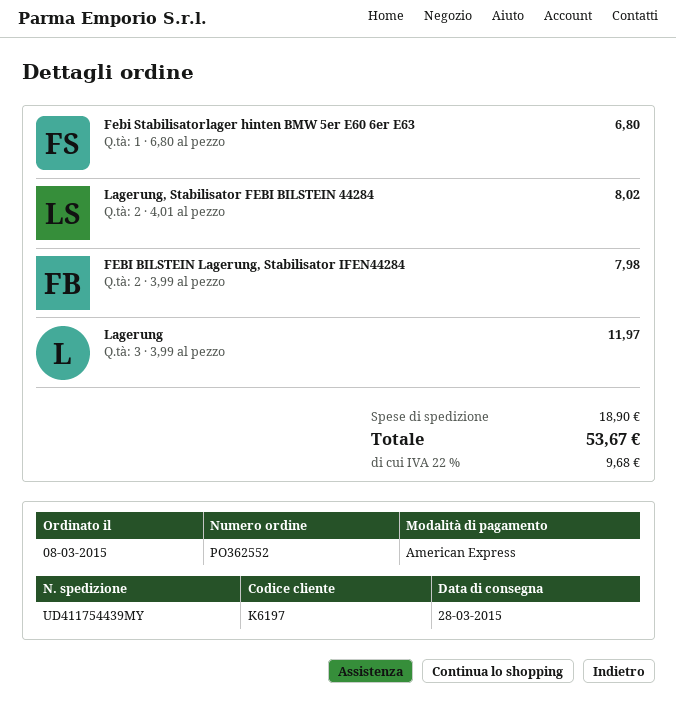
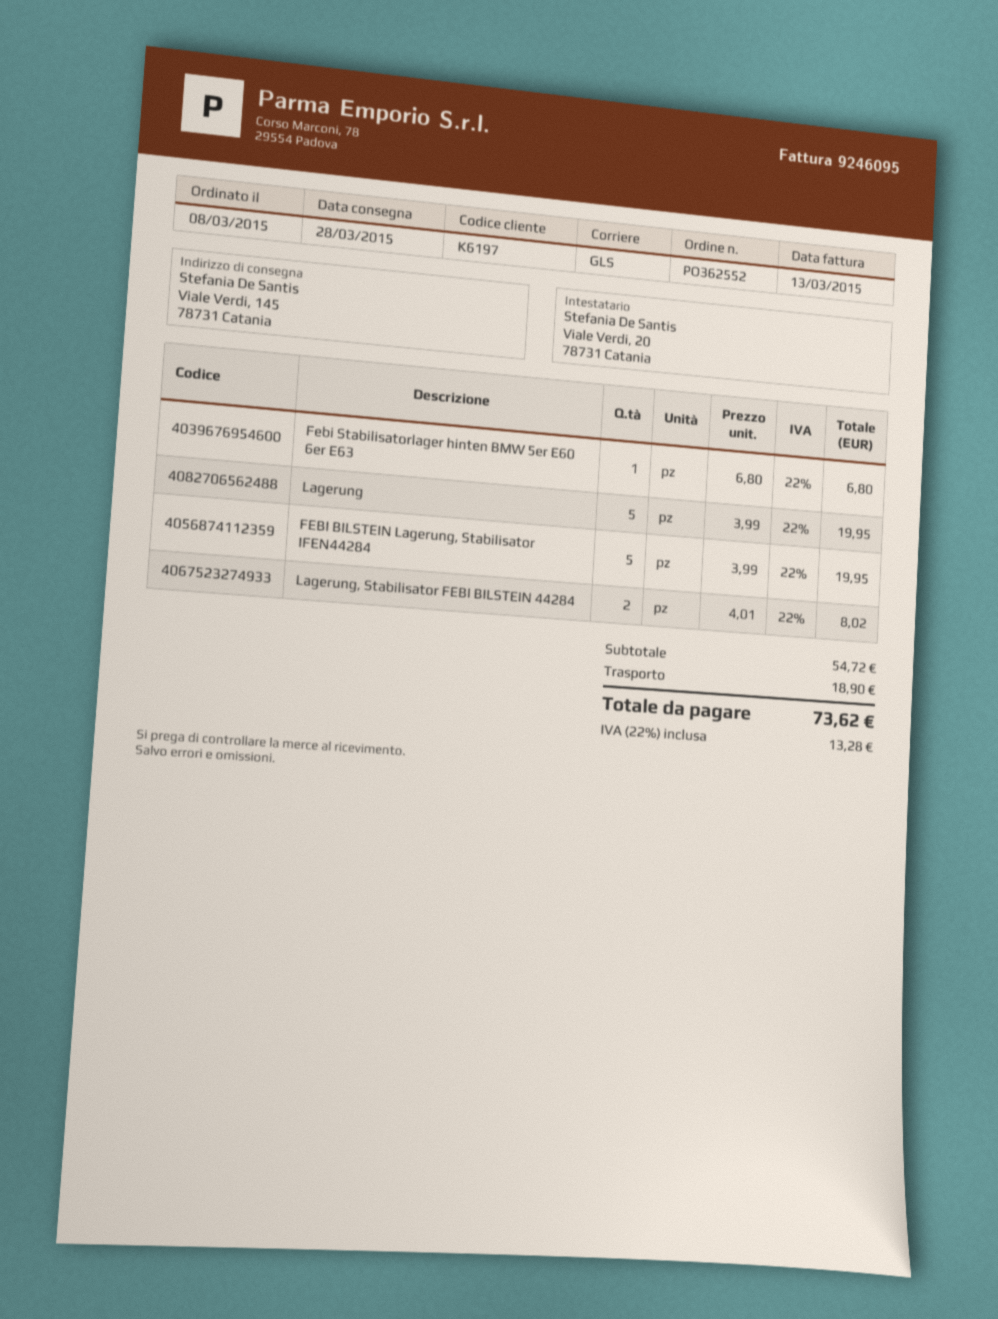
FEBI BILSTEIN Lagerung, Stabilisator IFEN44284: 2 x 3.99 = 7.98 -> 5 x 3.99 = 19.95
Lagerung: 3 x 3.99 = 11.97 -> 5 x 3.99 = 19.95
tax: 22% = 9.68 -> 22% = 13.28
total: 53.67 -> 73.62

